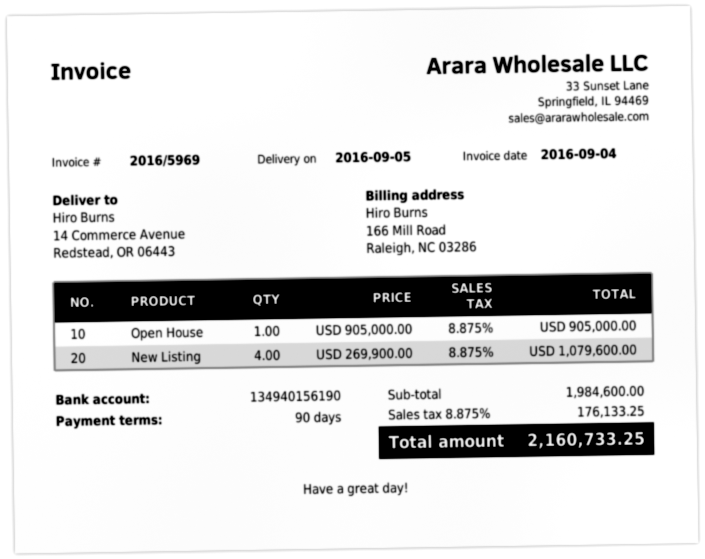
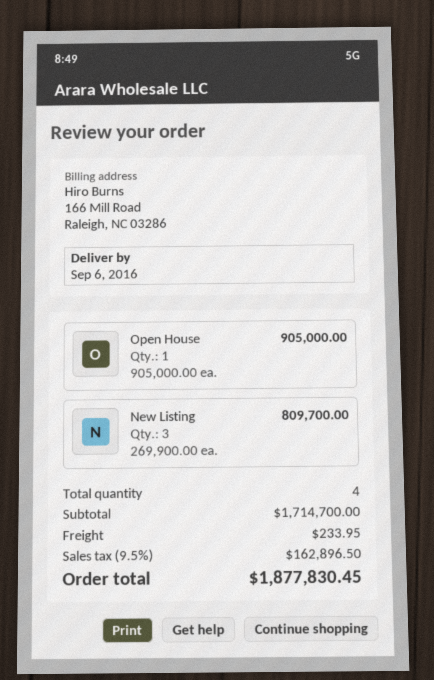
delivery date: 2016-09-05 -> 2016-09-06
New Listing: 4 x 269900.00 = 1079600.00 -> 3 x 269900.00 = 809700.00
subtotal: 1984600.00 -> 1714700.00
shipping: none -> 233.95
tax: 8.875% = 176133.25 -> 9.5% = 162896.50
total: 2160733.25 -> 1877830.45

